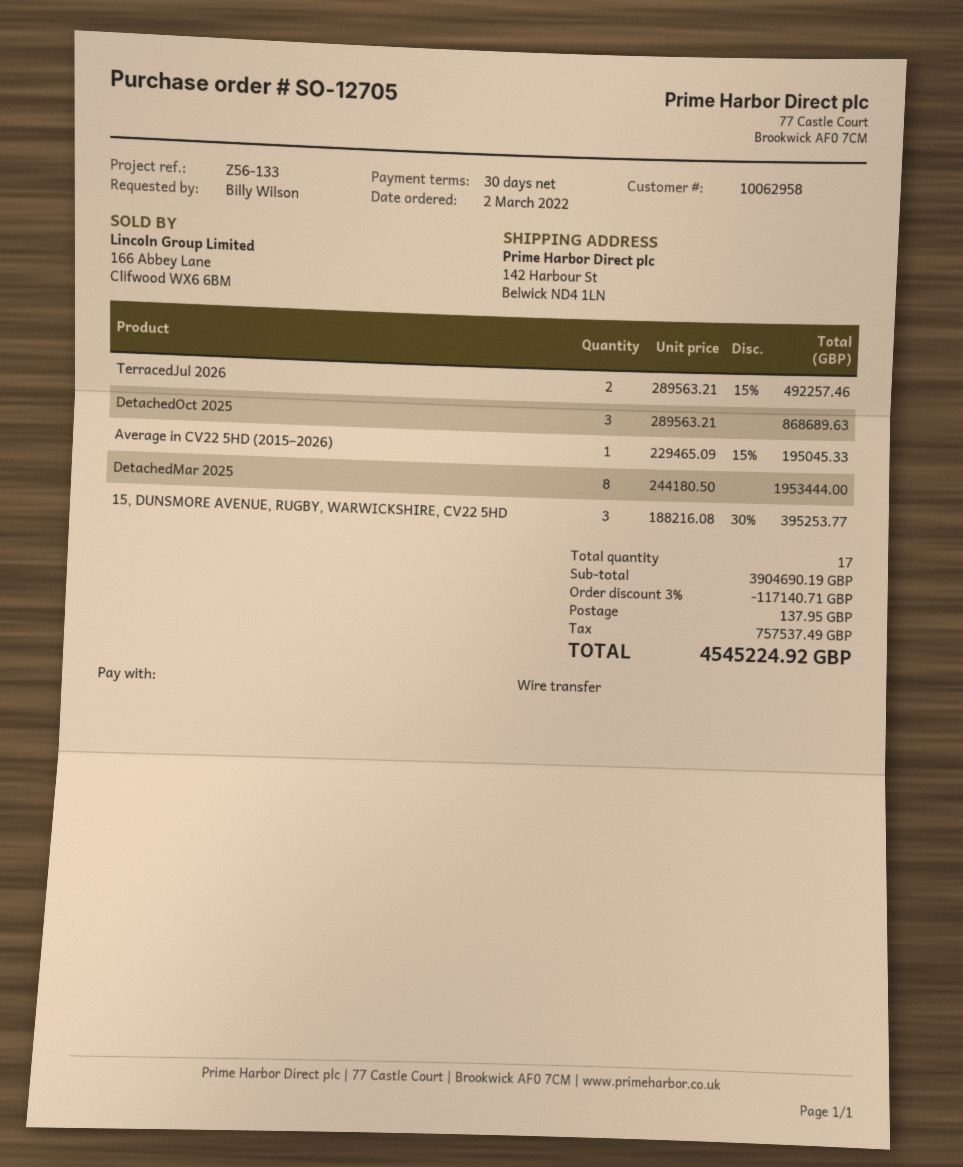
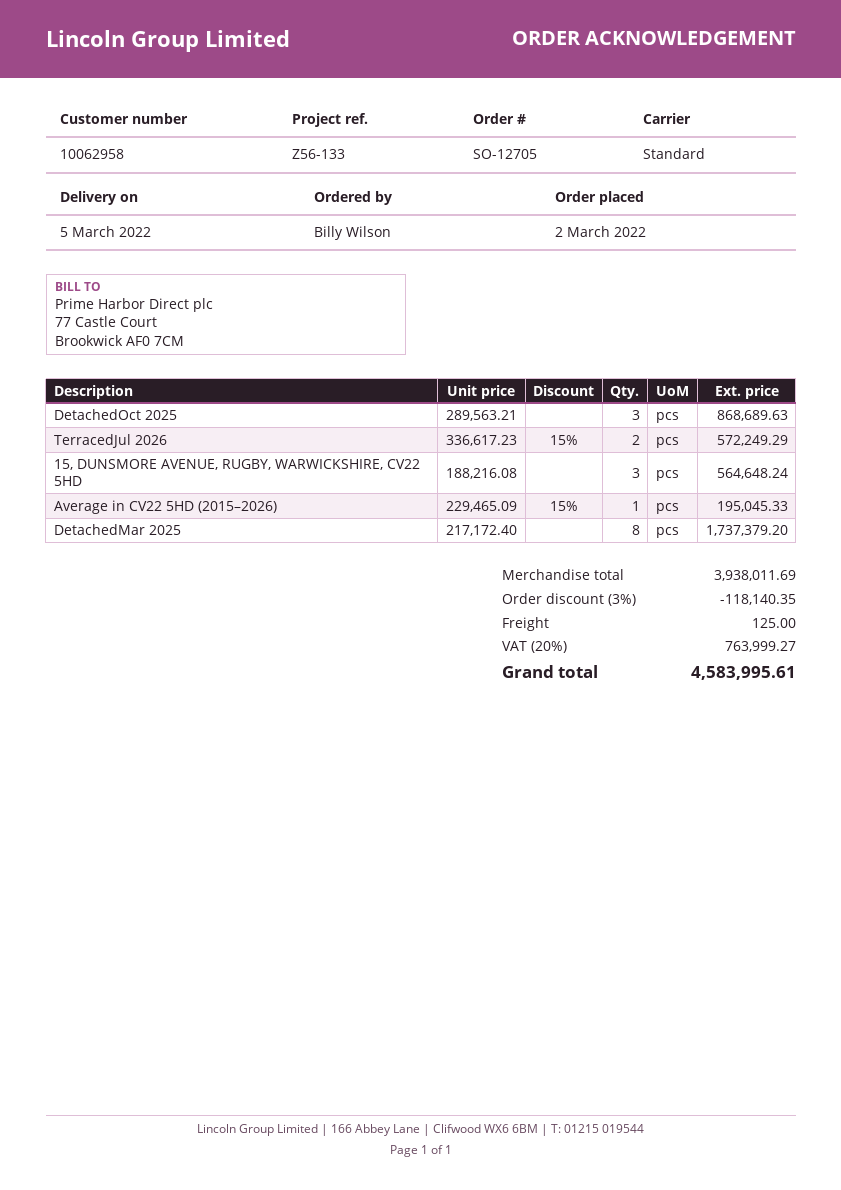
TerracedJul 2026: 2 x 289563.21 - 15% = 492257.46 -> 2 x 336617.23 - 15% = 572249.29
DetachedMar 2025: 8 x 244180.50 = 1953444.00 -> 8 x 217172.40 = 1737379.20
15, DUNSMORE AVENUE, RUGBY, WARWICKSHIRE, CV22 5HD: 3 x 188216.08 - 30% = 395253.77 -> 3 x 188216.08 = 564648.24
subtotal: 3904690.19 -> 3938011.69
discount: 3% = 117140.71 -> 3% = 118140.35
shipping: 137.95 -> 125.00
tax: 757537.49 -> 763999.27
total: 4545224.92 -> 4583995.61

